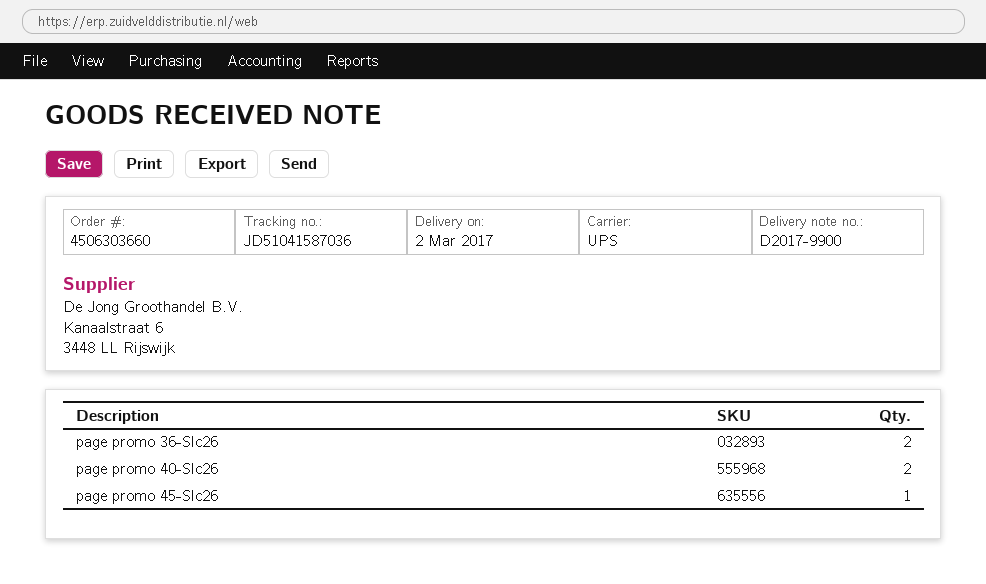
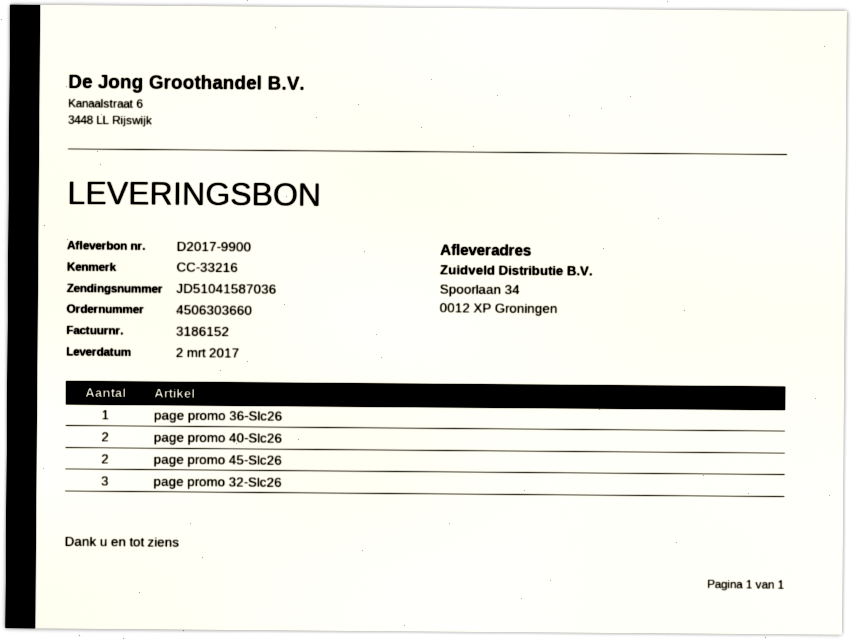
page promo 36-Slc26: 2 -> 1
page promo 45-Slc26: 1 -> 2
page promo 32-Slc26: none -> 3

